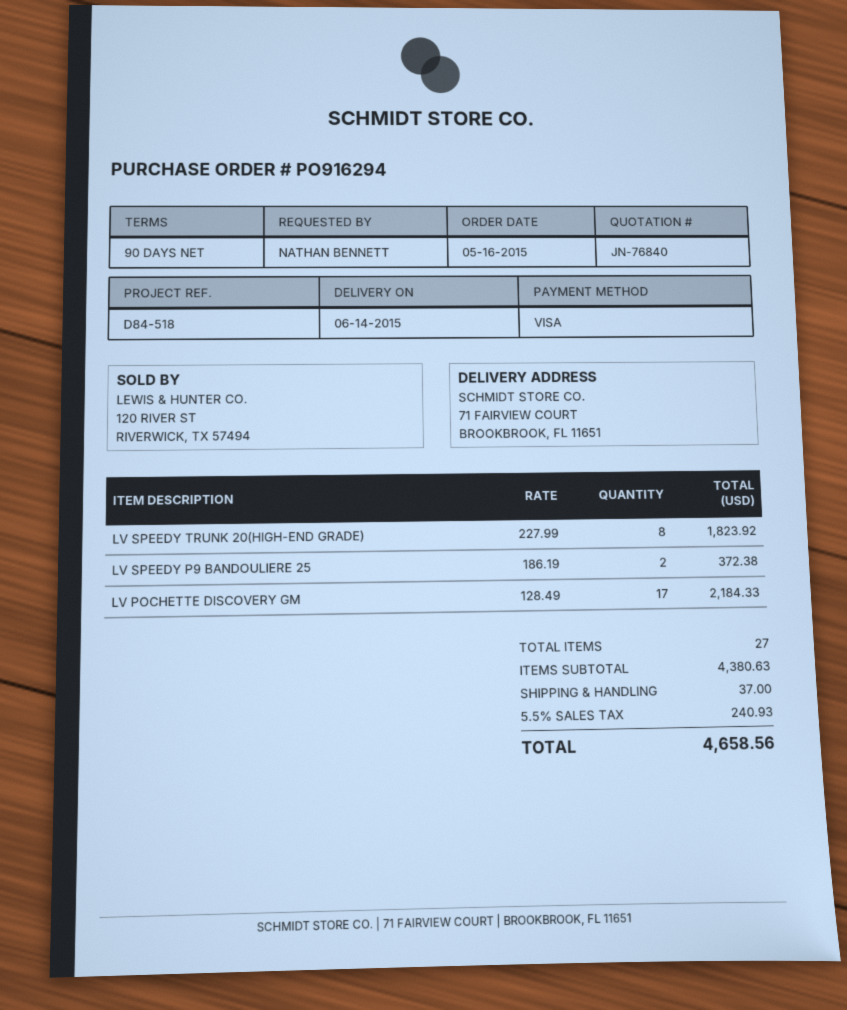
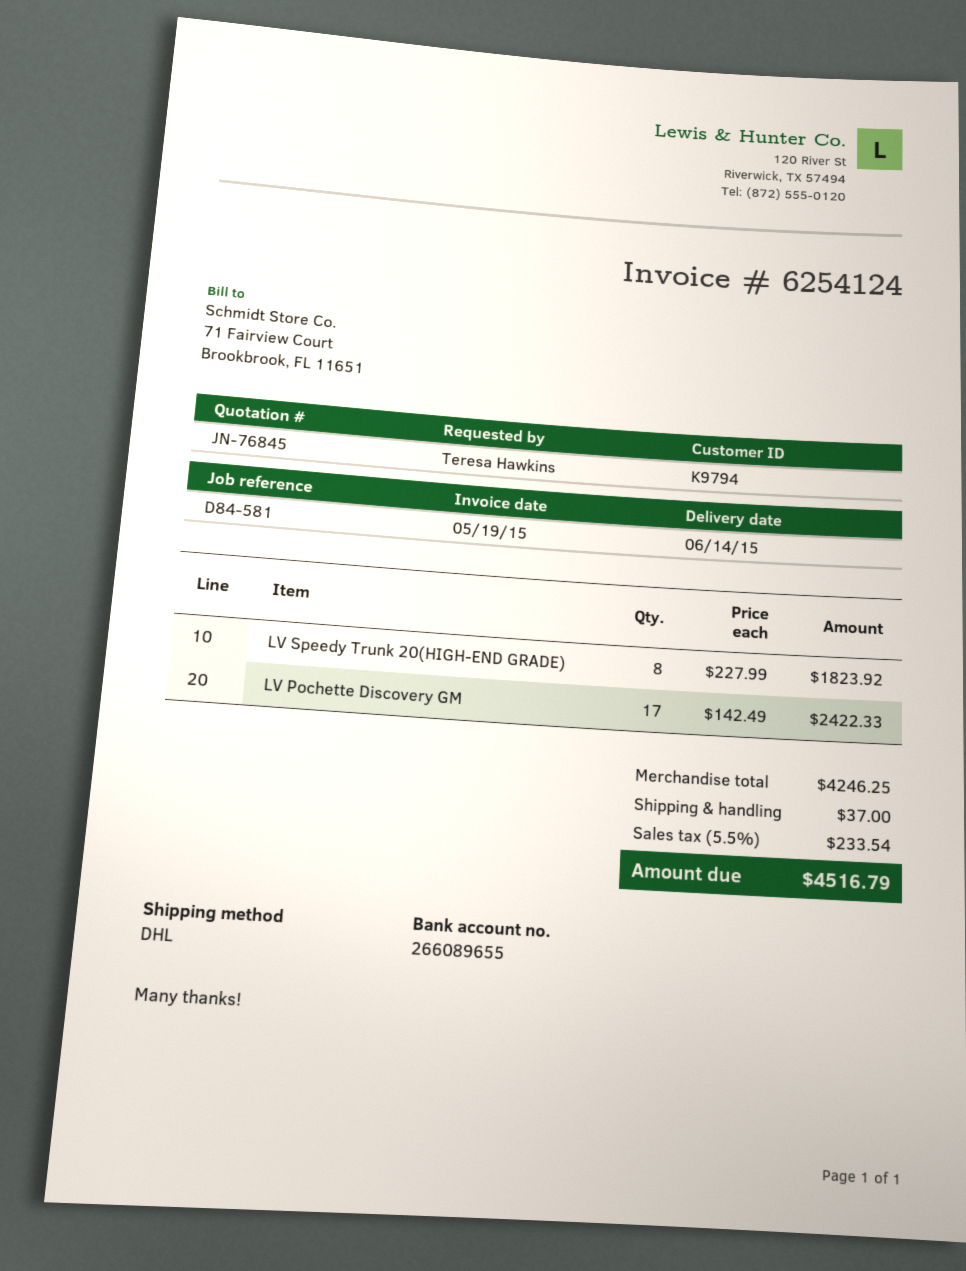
quote number: JN-76840 -> JN-76845
reference: D84-518 -> D84-581
ordered by: NATHAN BENNETT -> Teresa Hawkins
LV SPEEDY P9 BANDOULIERE 25: 2 x 186.19 = 372.38 -> none
LV POCHETTE DISCOVERY GM: 17 x 128.49 = 2184.33 -> 17 x 142.49 = 2422.33
subtotal: 4380.63 -> 4246.25
tax: 5.5% = 240.93 -> 5.5% = 233.54
total: 4658.56 -> 4516.79

